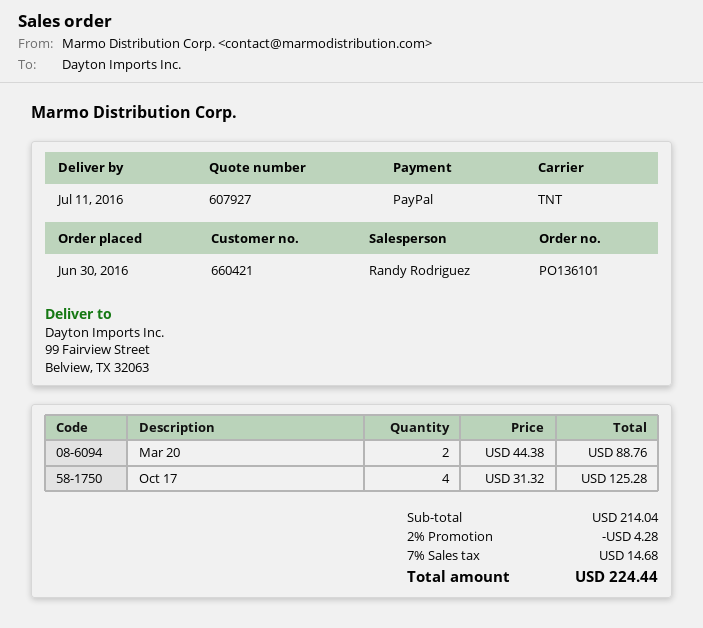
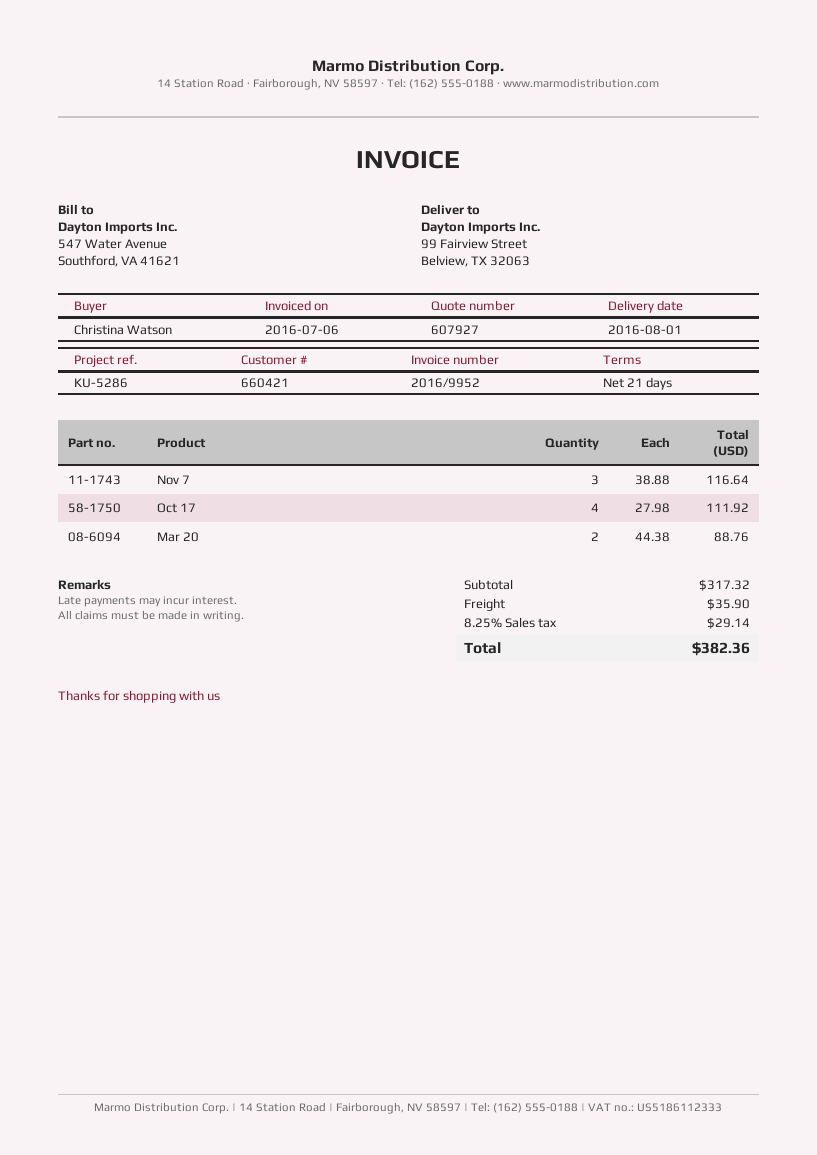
delivery date: 2016-07-11 -> 2016-08-01
Oct 17: 4 x 31.32 = 125.28 -> 4 x 27.98 = 111.92
Nov 7: none -> 3 x 38.88 = 116.64
subtotal: 214.04 -> 317.32
discount: 2% = 4.28 -> none
shipping: none -> 35.90
tax: 7% = 14.68 -> 8.25% = 29.14
total: 224.44 -> 382.36

